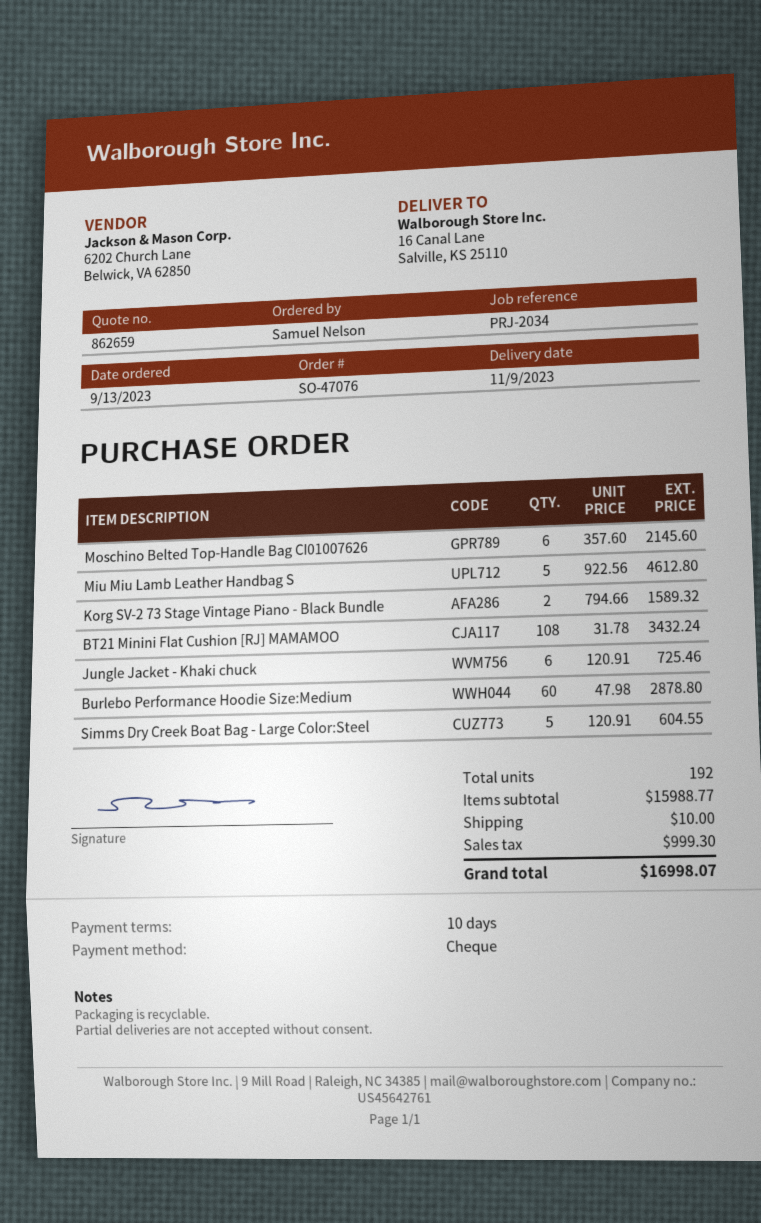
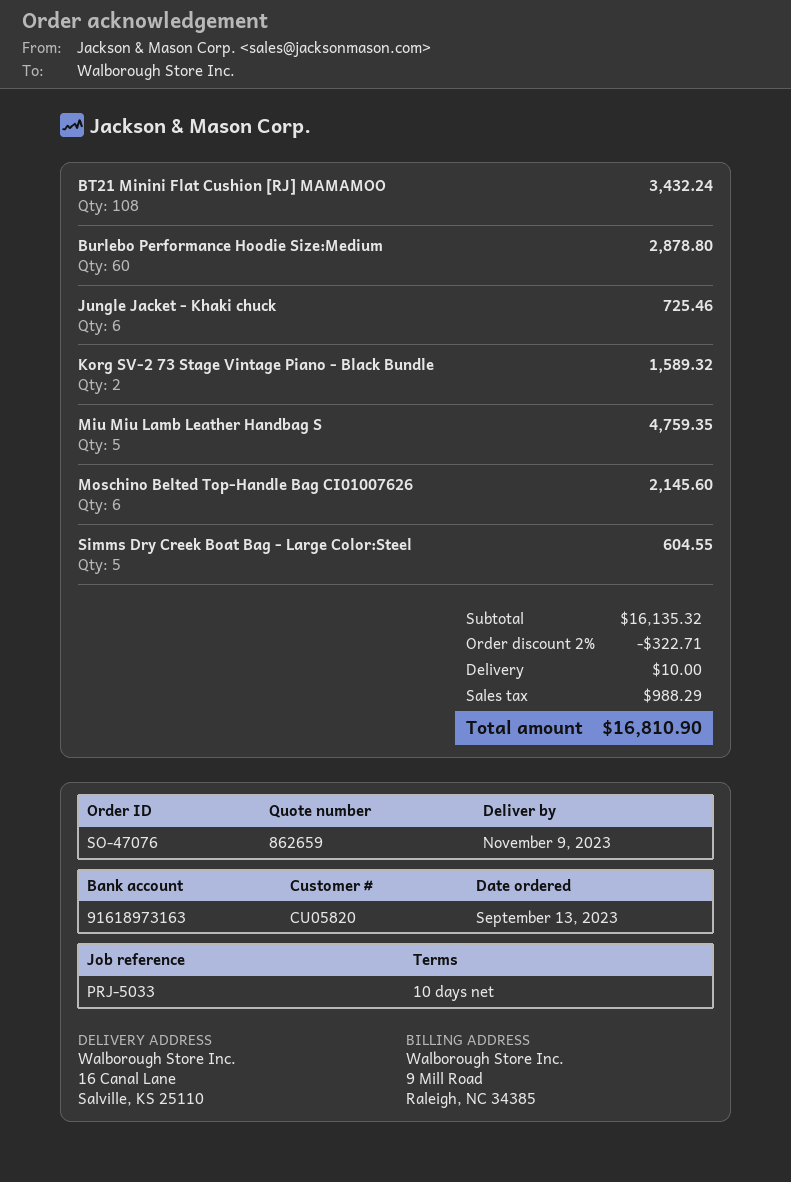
reference: PRJ-2034 -> PRJ-5033
Miu Miu Lamb Leather Handbag S: 5 for 4612.80 -> 5 for 4759.35
subtotal: 15988.77 -> 16135.32
discount: none -> 2% = 322.71
tax: 999.30 -> 988.29
total: 16998.07 -> 16810.90

